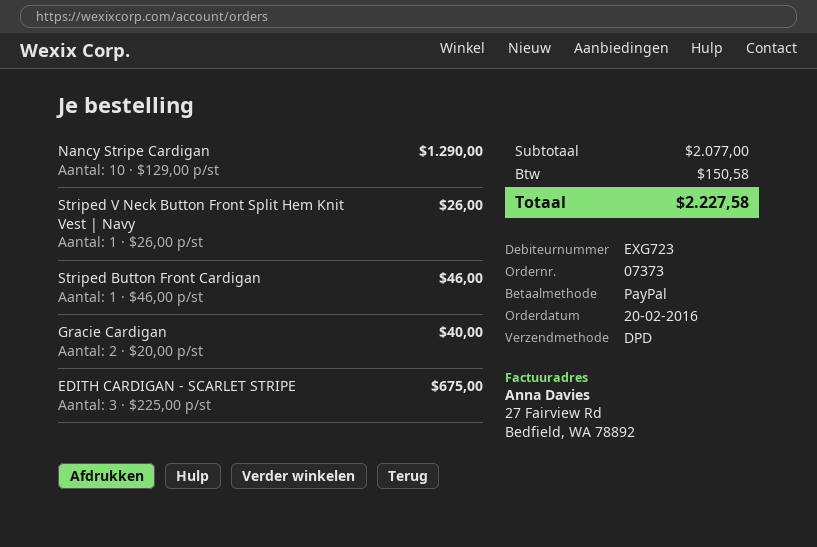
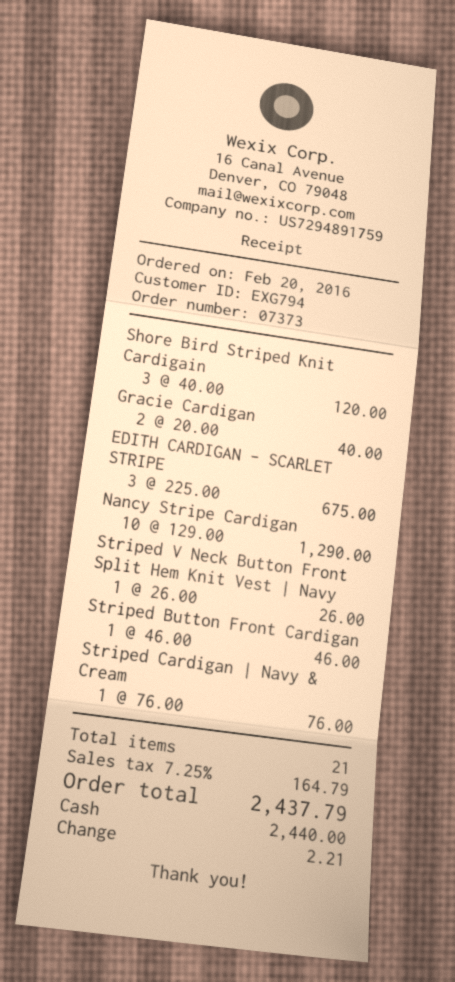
customer number: EXG723 -> EXG794
payment method: PayPal -> cash
Shore Bird Striped Knit Cardigain: none -> 3 x 40.00 = 120.00
Striped Cardigan | Navy & Cream: none -> 1 x 76.00 = 76.00
tax: 150.58 -> 164.79
total: 2227.58 -> 2437.79

